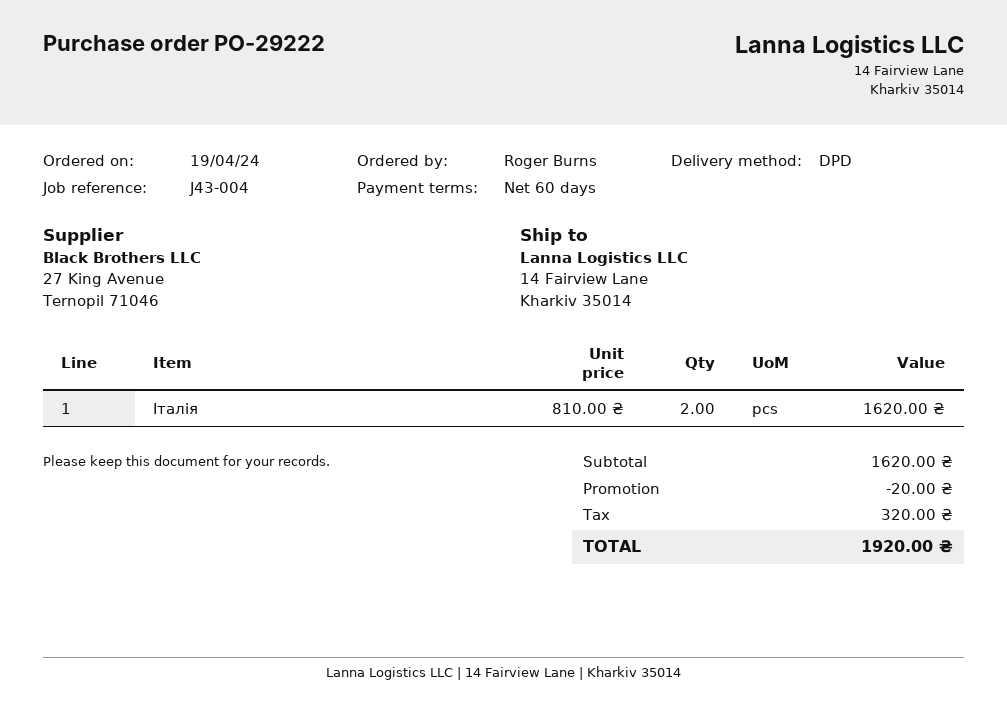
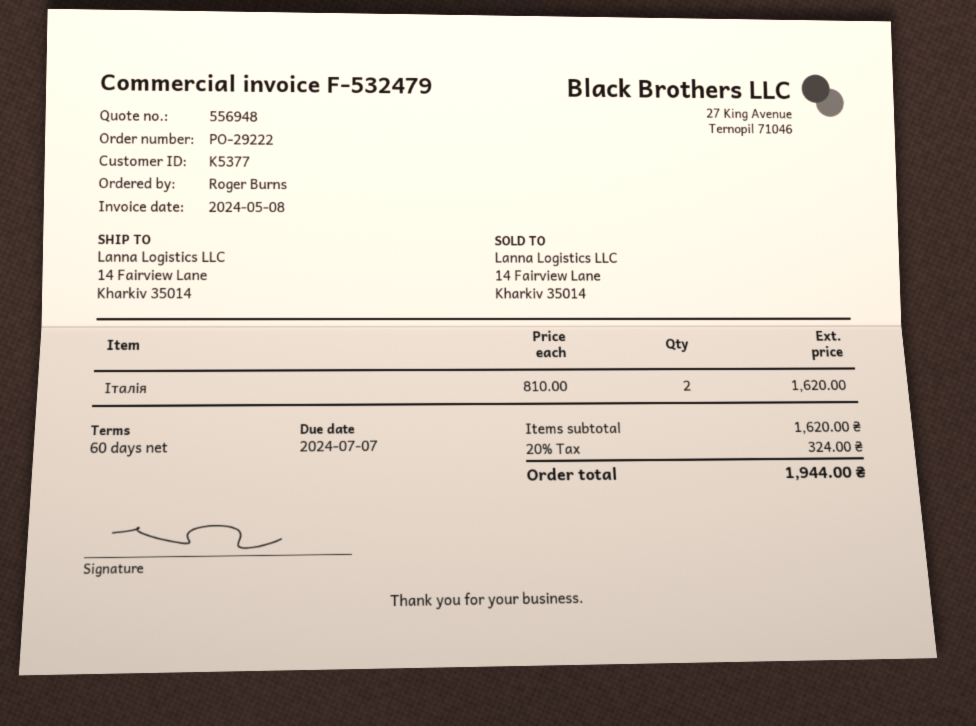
discount: 20.00 -> none
tax: 320.00 -> 324.00
total: 1920.00 -> 1944.00

